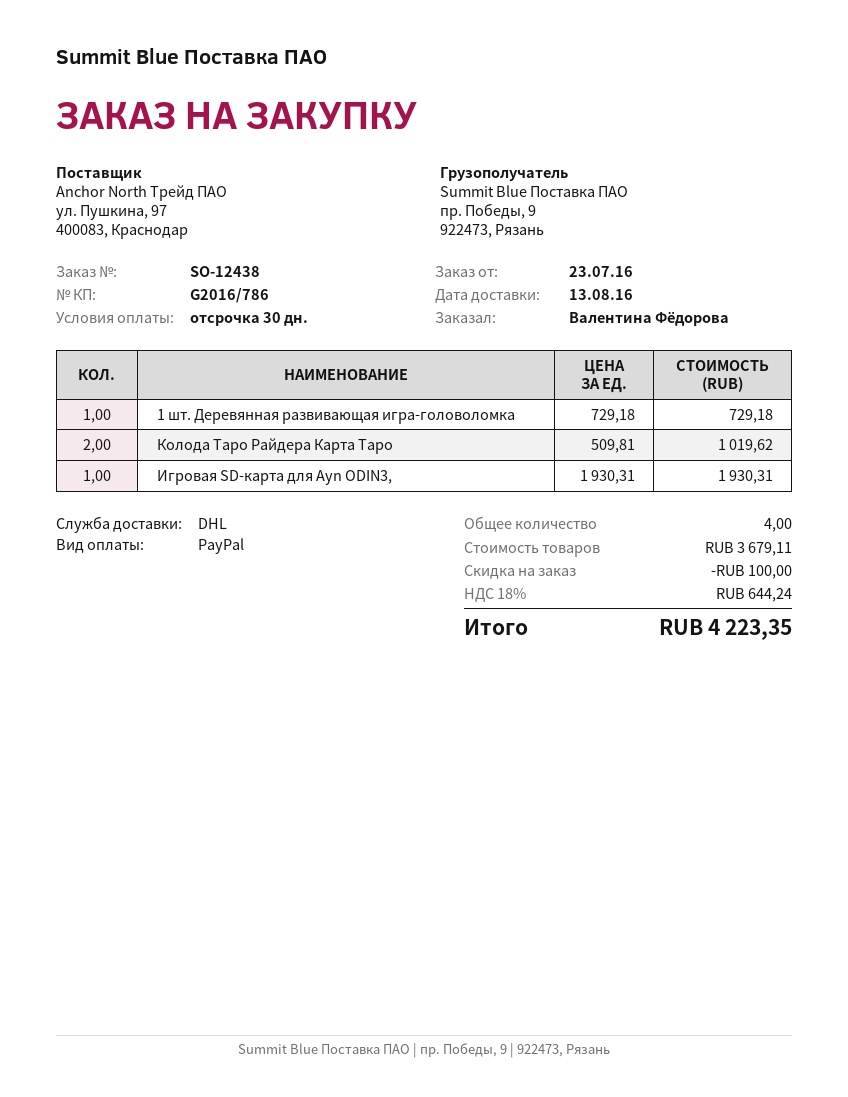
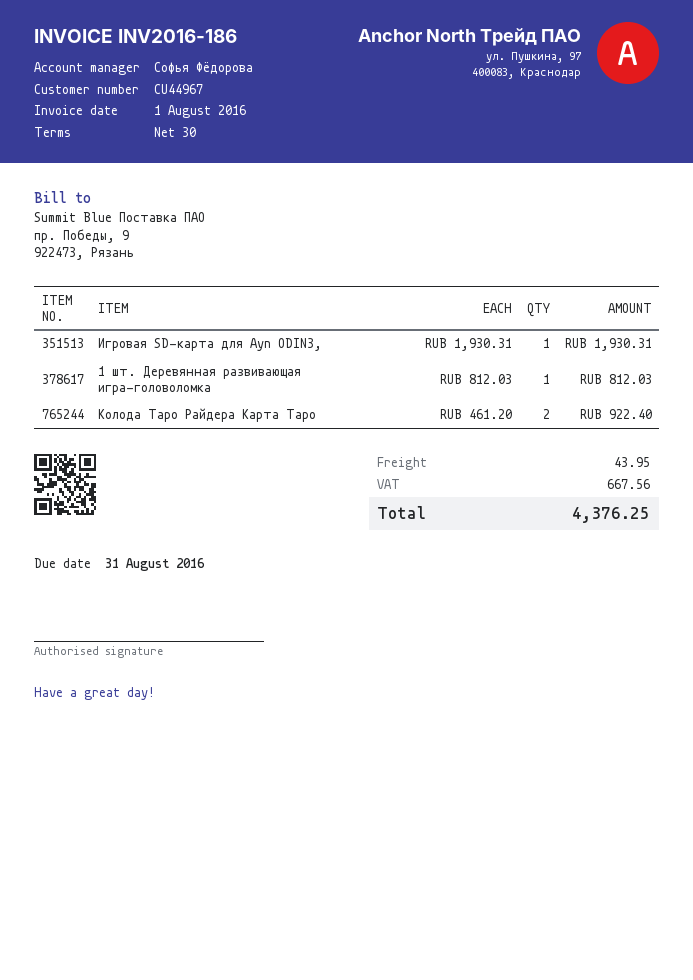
1 шт. Деревянная развивающая игра-головоломка: 1 x 729.18 = 729.18 -> 1 x 812.03 = 812.03
Колода Таро Райдера Карта Таро: 2 x 509.81 = 1019.62 -> 2 x 461.20 = 922.40
discount: 100.00 -> none
shipping: none -> 43.95
tax: 644.24 -> 667.56
total: 4223.35 -> 4376.25

